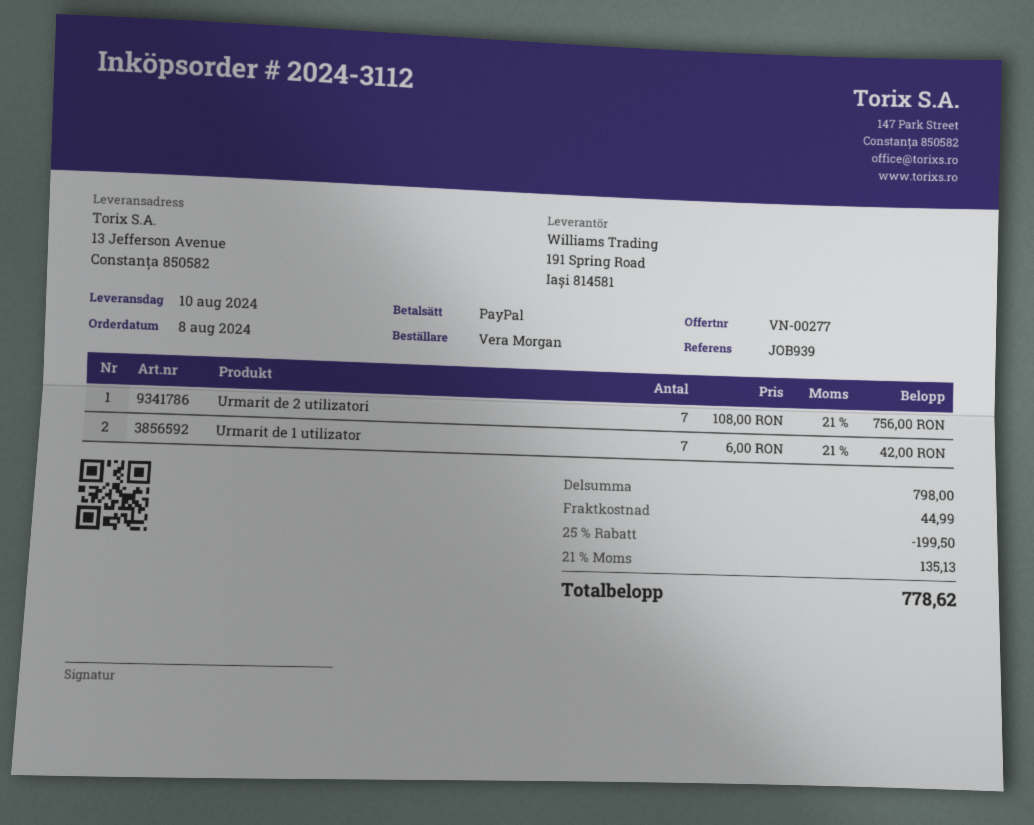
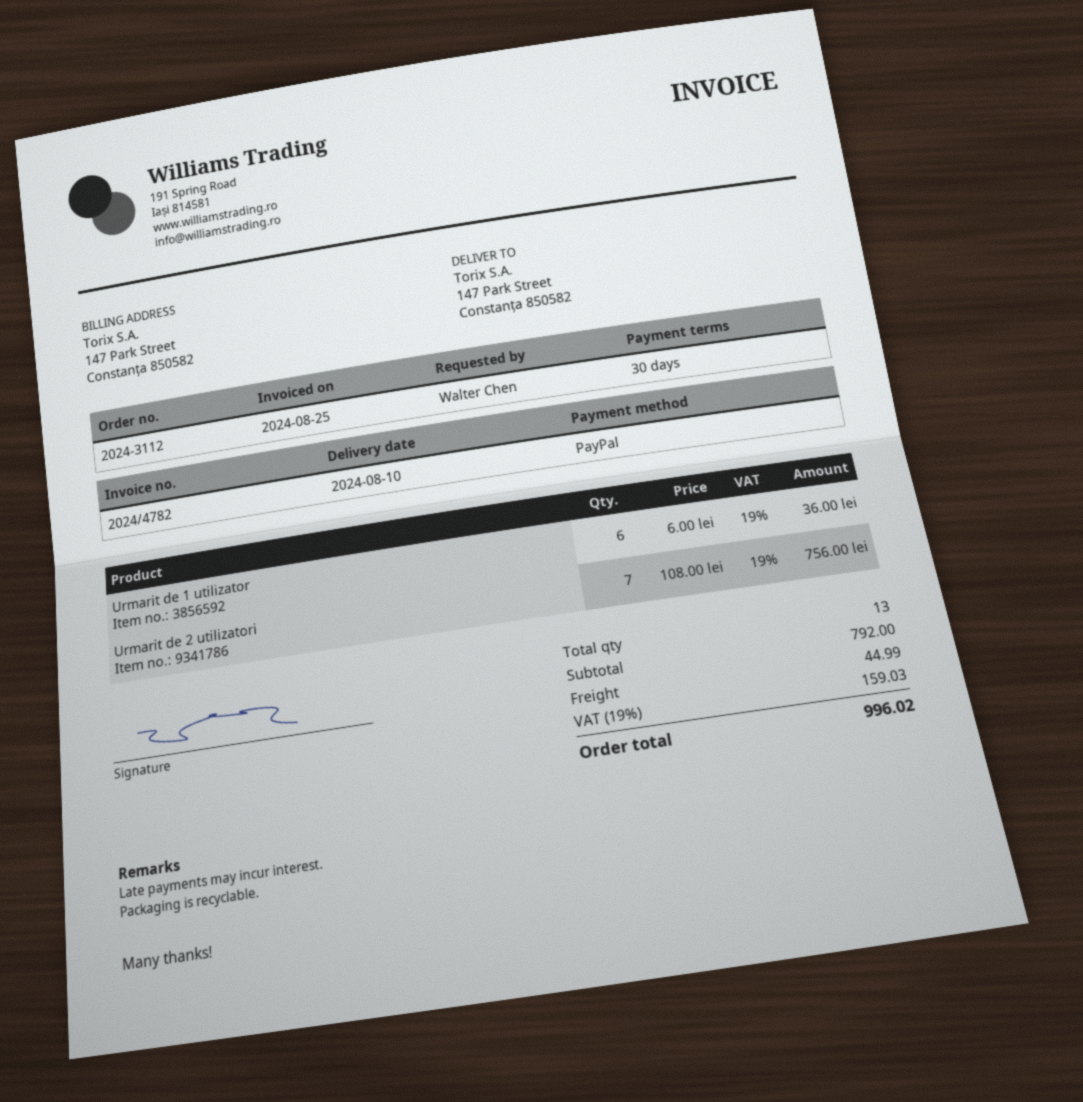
ordered by: Vera Morgan -> Walter Chen
ship to: 13 Jefferson Avenue, Constanța 850582 -> 147 Park Street, Constanța 850582
Urmarit de 1 utilizator: 7 x 6.00 = 42.00 -> 6 x 6.00 = 36.00
subtotal: 798.00 -> 792.00
discount: 25% = 199.50 -> none
tax: 21% = 135.13 -> 19% = 159.03
total: 778.62 -> 996.02

